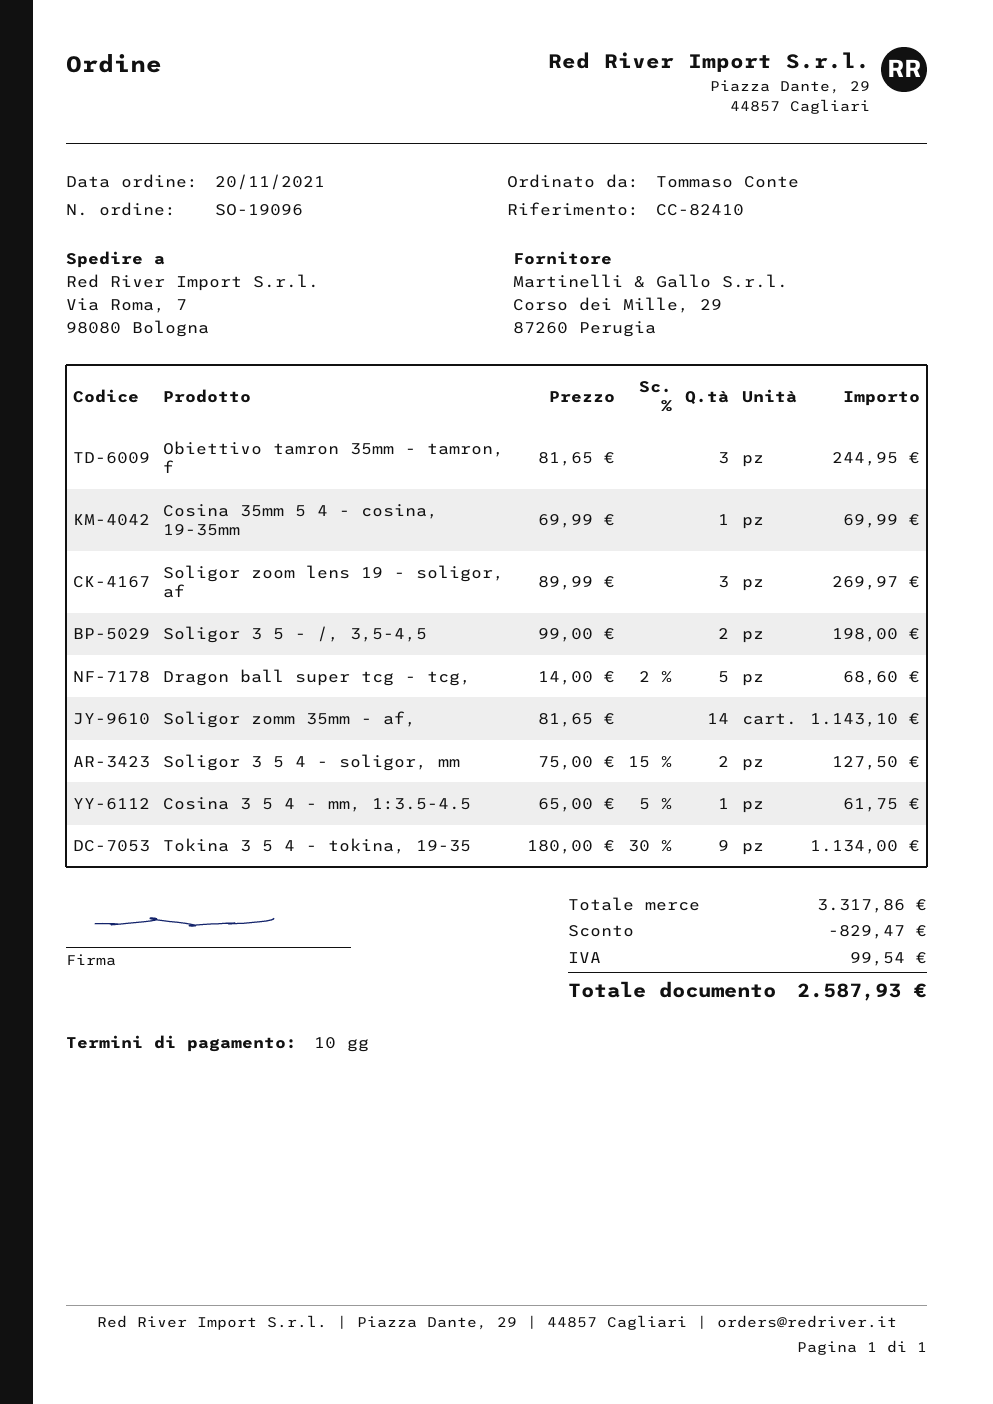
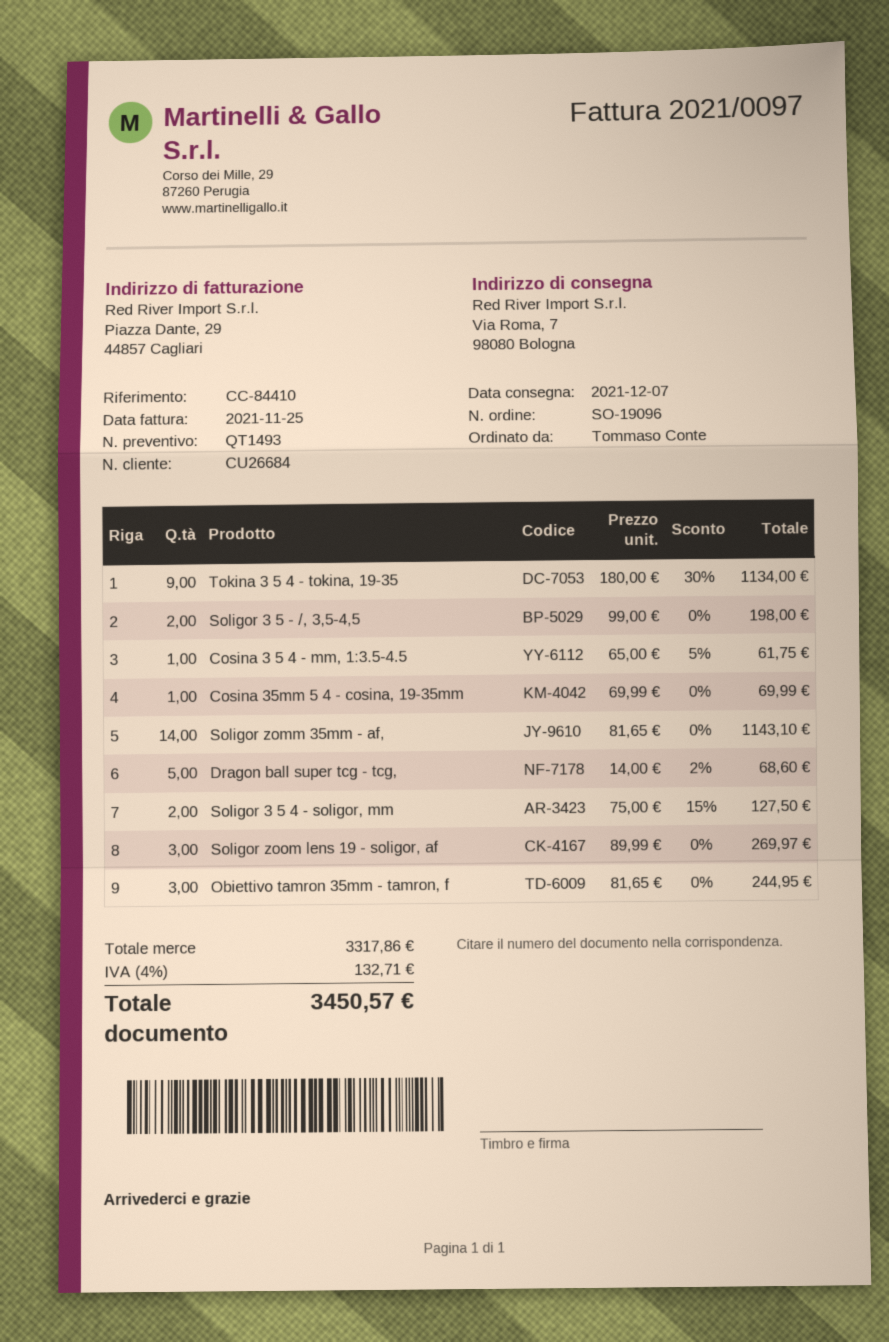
reference: CC-82410 -> CC-84410
discount: 829.47 -> none
tax: 99.54 -> 132.71
total: 2587.93 -> 3450.57

